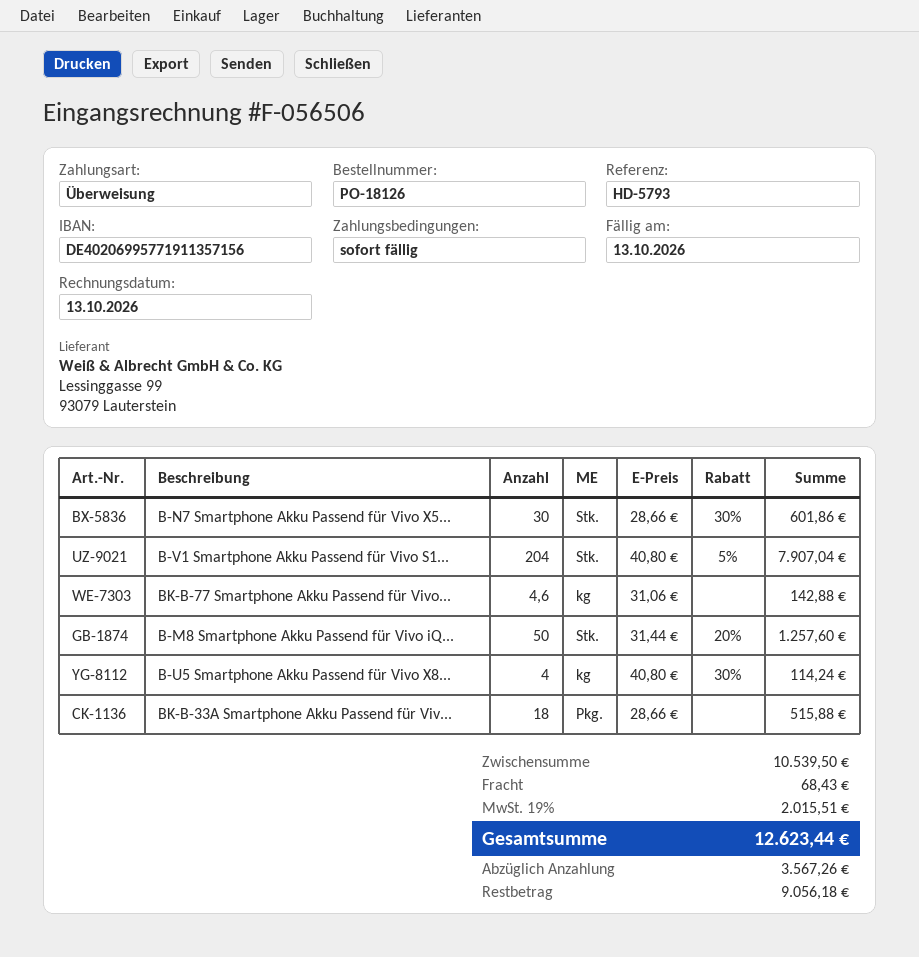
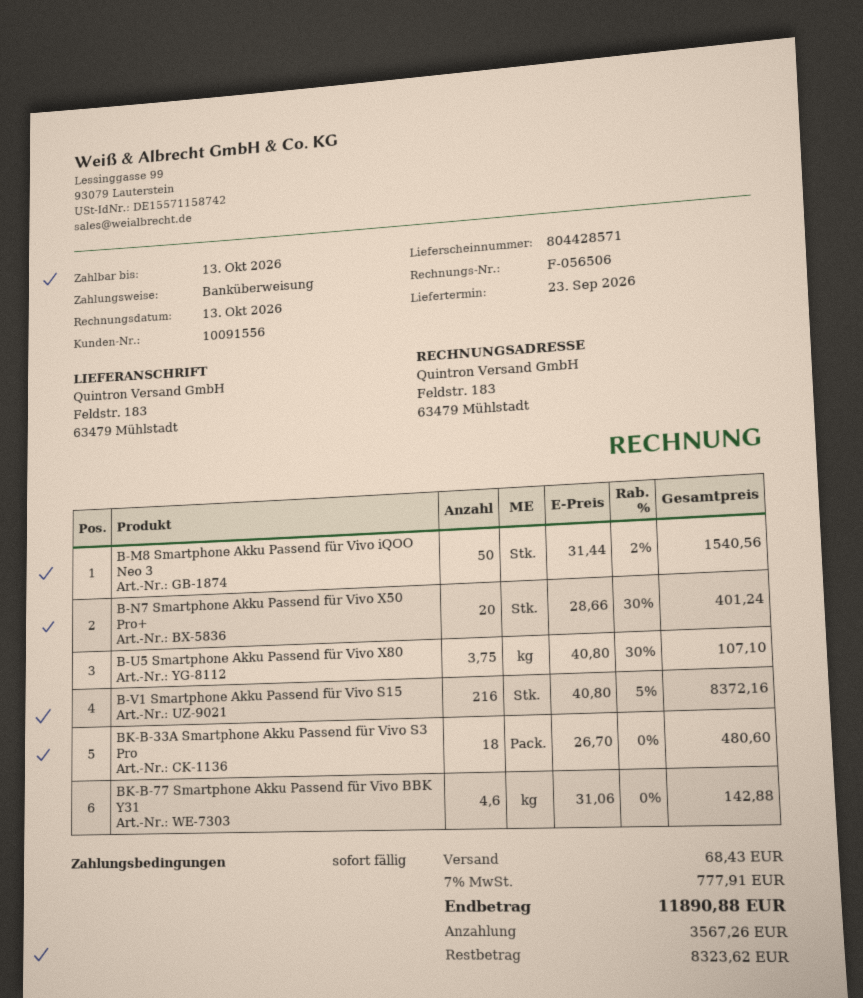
B-N7 Smartphone Akku Passend für Vivo X5...: 30 x 28.66 - 30% = 601.86 -> 20 x 28.66 - 30% = 401.24
B-V1 Smartphone Akku Passend für Vivo S1...: 204 x 40.80 - 5% = 7907.04 -> 216 x 40.80 - 5% = 8372.16
B-M8 Smartphone Akku Passend für Vivo iQ...: 50 x 31.44 - 20% = 1257.60 -> 50 x 31.44 - 2% = 1540.56
B-U5 Smartphone Akku Passend für Vivo X8...: 4 x 40.80 - 30% = 114.24 -> 3.75 x 40.80 - 30% = 107.10
BK-B-33A Smartphone Akku Passend für Viv...: 18 x 28.66 = 515.88 -> 18 x 26.70 = 480.60
tax: 19% = 2015.51 -> 7% = 777.91
total: 12623.44 -> 11890.88
balance: 9056.18 -> 8323.62

